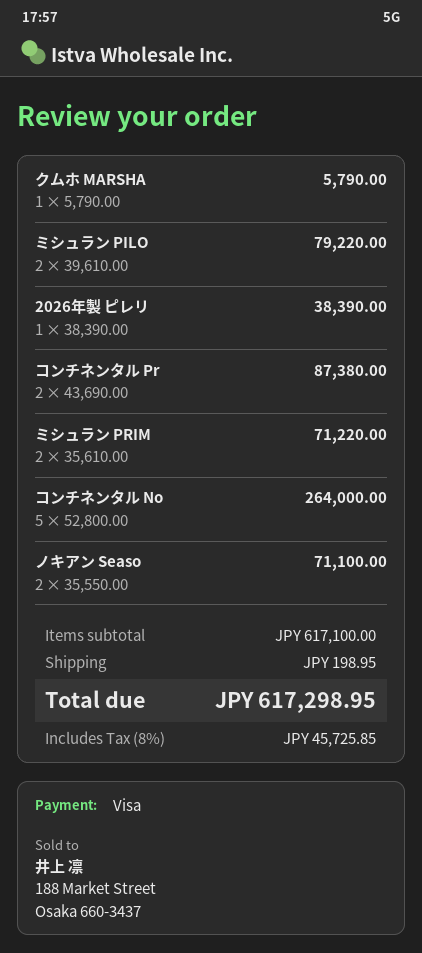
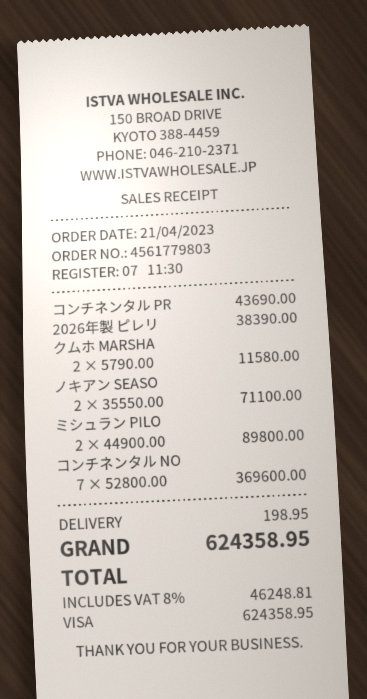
クムホ MARSHA: 1 x 5790.00 = 5790.00 -> 2 x 5790.00 = 11580.00
ミシュラン PILO: 2 x 39610.00 = 79220.00 -> 2 x 44900.00 = 89800.00
コンチネンタル Pr: 2 x 43690.00 = 87380.00 -> 1 x 43690.00 = 43690.00
ミシュラン PRIM: 2 x 35610.00 = 71220.00 -> none
コンチネンタル No: 5 x 52800.00 = 264000.00 -> 7 x 52800.00 = 369600.00
tax: 8% = 45725.85 -> 8% = 46248.81
total: 617298.95 -> 624358.95

